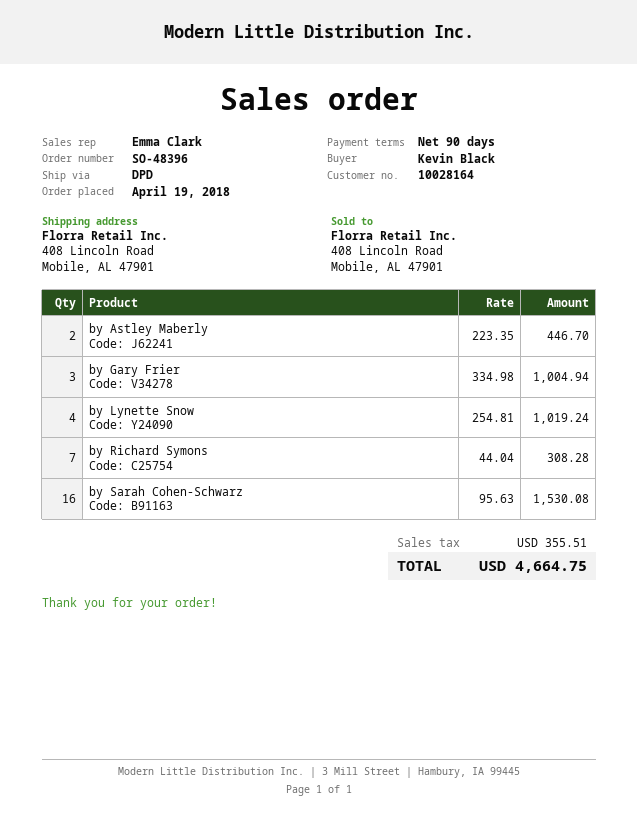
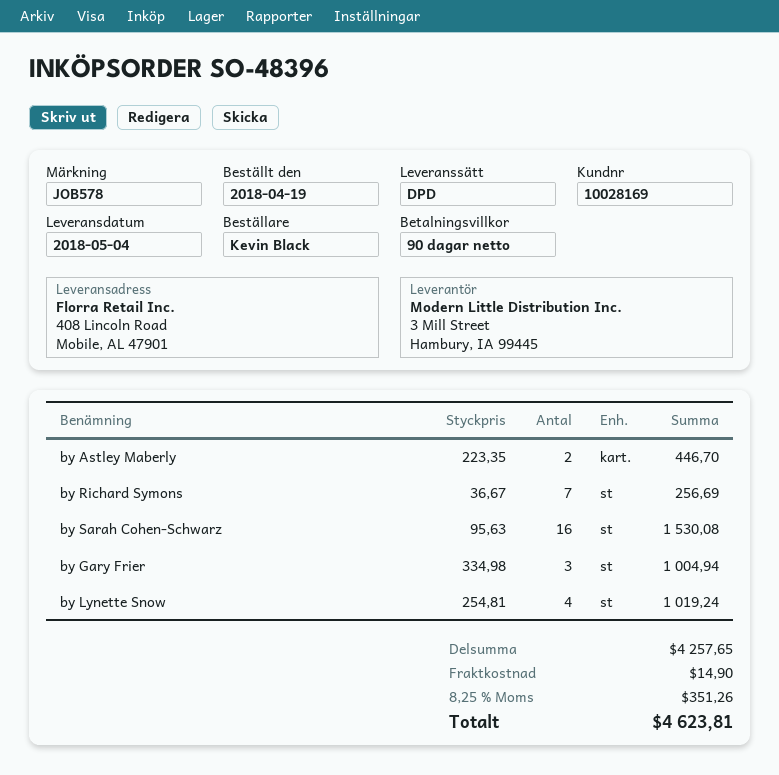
customer number: 10028164 -> 10028169
by Richard Symons: 7 x 44.04 = 308.28 -> 7 x 36.67 = 256.69
shipping: none -> 14.90
tax: 355.51 -> 351.26
total: 4664.75 -> 4623.81

